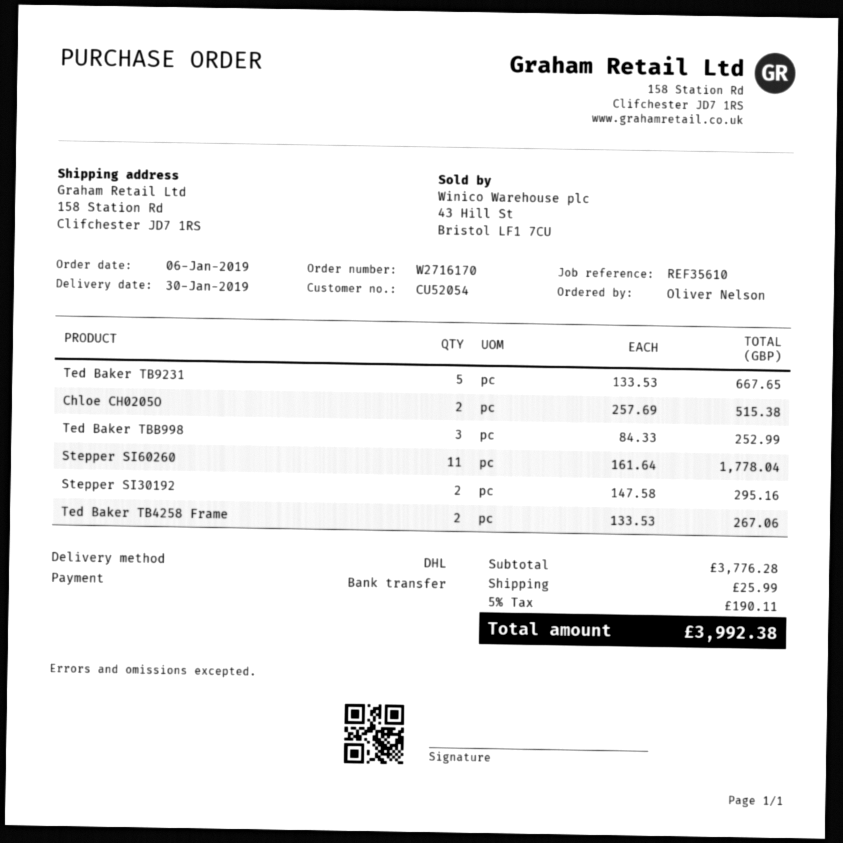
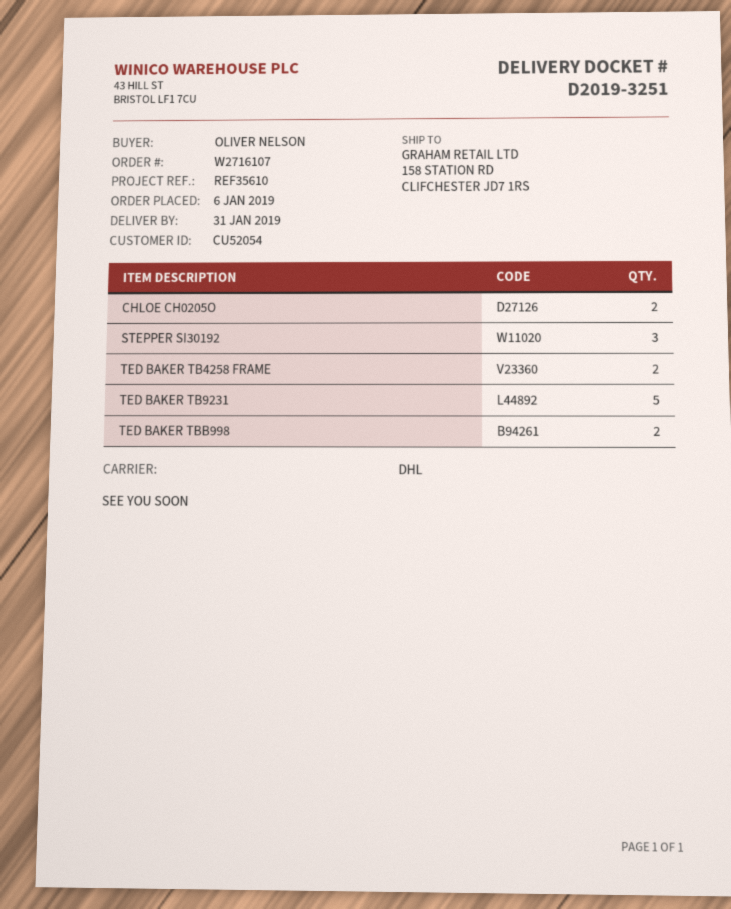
order number: W2716170 -> W2716107
delivery date: 2019-01-30 -> 2019-01-31
Ted Baker TBB998: 3 -> 2
Stepper SI60260: 11 -> none
Stepper SI30192: 2 -> 3

